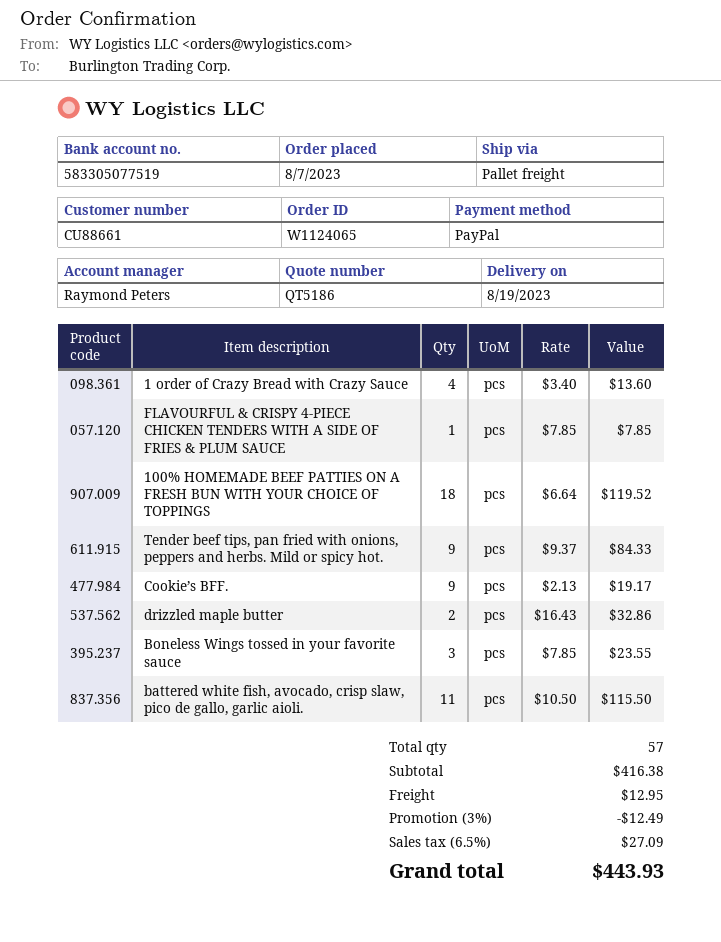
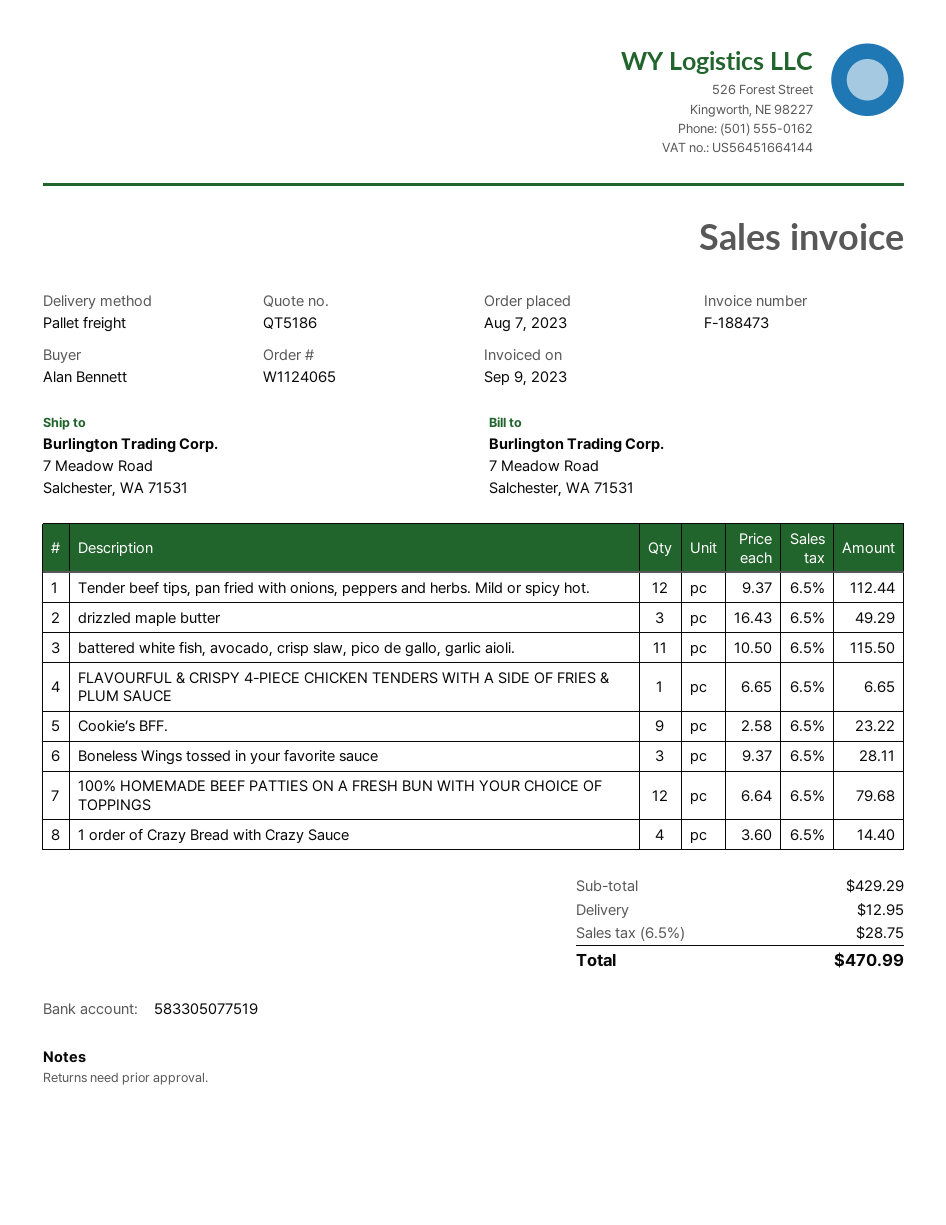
1 order of Crazy Bread with Crazy Sauce: 4 x 3.40 = 13.60 -> 4 x 3.60 = 14.40
FLAVOURFUL & CRISPY 4-PIECE CHICKEN TENDERS WITH A SIDE OF FRIES & PLUM SAUCE: 1 x 7.85 = 7.85 -> 1 x 6.65 = 6.65
100% HOMEMADE BEEF PATTIES ON A FRESH BUN WITH YOUR CHOICE OF TOPPINGS: 18 x 6.64 = 119.52 -> 12 x 6.64 = 79.68
Tender beef tips, pan fried with onions, peppers and herbs. Mild or spicy hot.: 9 x 9.37 = 84.33 -> 12 x 9.37 = 112.44
Cookie’s BFF.: 9 x 2.13 = 19.17 -> 9 x 2.58 = 23.22
drizzled maple butter: 2 x 16.43 = 32.86 -> 3 x 16.43 = 49.29
Boneless Wings tossed in your favorite sauce: 3 x 7.85 = 23.55 -> 3 x 9.37 = 28.11
subtotal: 416.38 -> 429.29
discount: 3% = 12.49 -> none
tax: 6.5% = 27.09 -> 6.5% = 28.75
total: 443.93 -> 470.99

